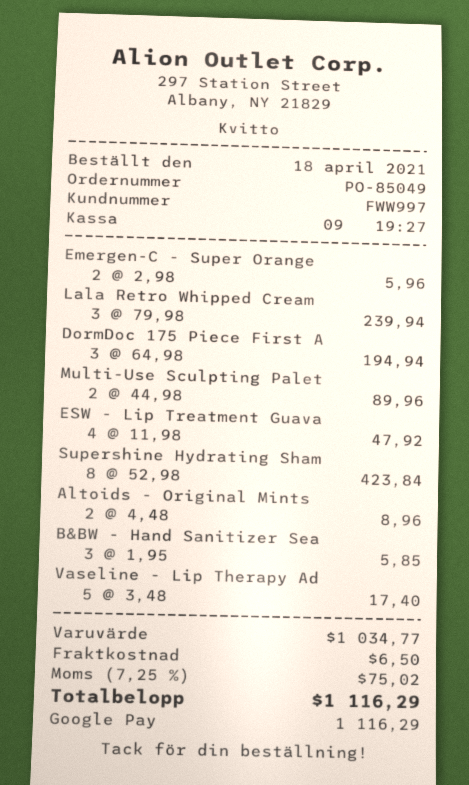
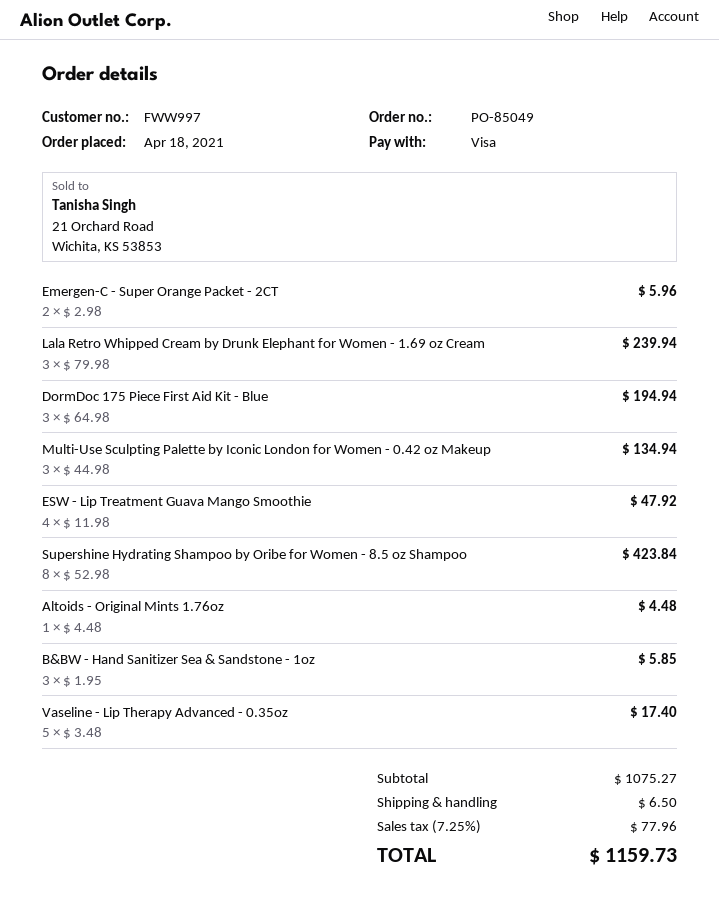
payment method: Google Pay -> Visa
Multi-Use Sculpting Palet: 2 x 44.98 = 89.96 -> 3 x 44.98 = 134.94
Altoids - Original Mints: 2 x 4.48 = 8.96 -> 1 x 4.48 = 4.48
subtotal: 1034.77 -> 1075.27
tax: 7.25% = 75.02 -> 7.25% = 77.96
total: 1116.29 -> 1159.73

